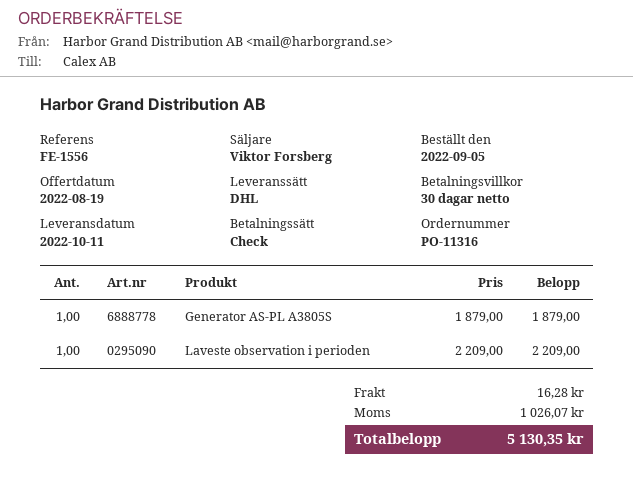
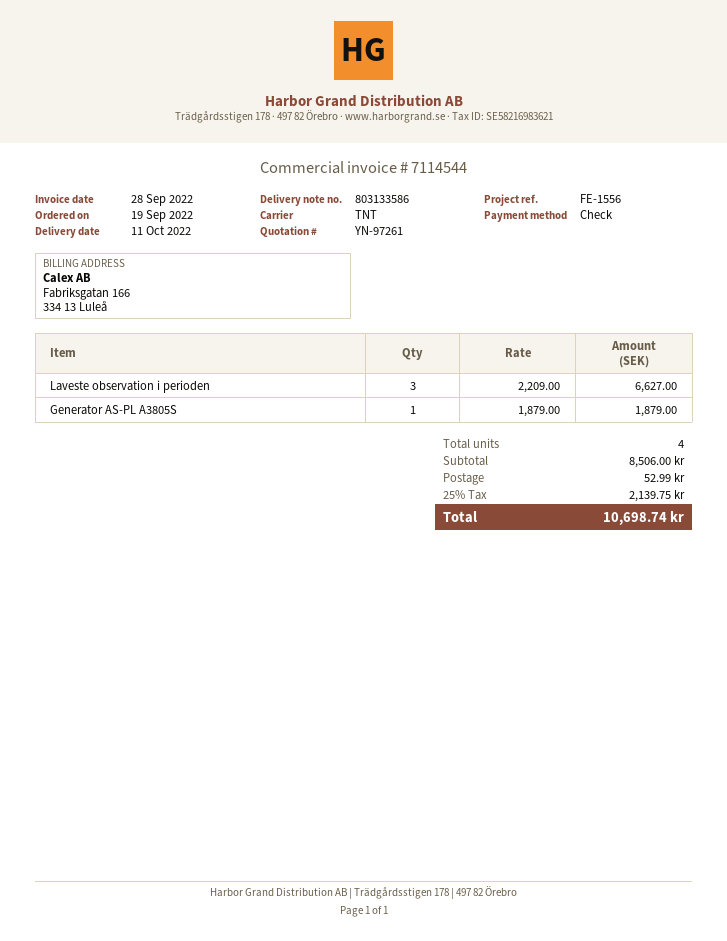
order date: 2022-09-05 -> 2022-09-19
shipping method: DHL -> TNT
Laveste observation i perioden: 1 x 2209.00 = 2209.00 -> 3 x 2209.00 = 6627.00
shipping: 16.28 -> 52.99
tax: 1026.07 -> 2139.75
total: 5130.35 -> 10698.74

